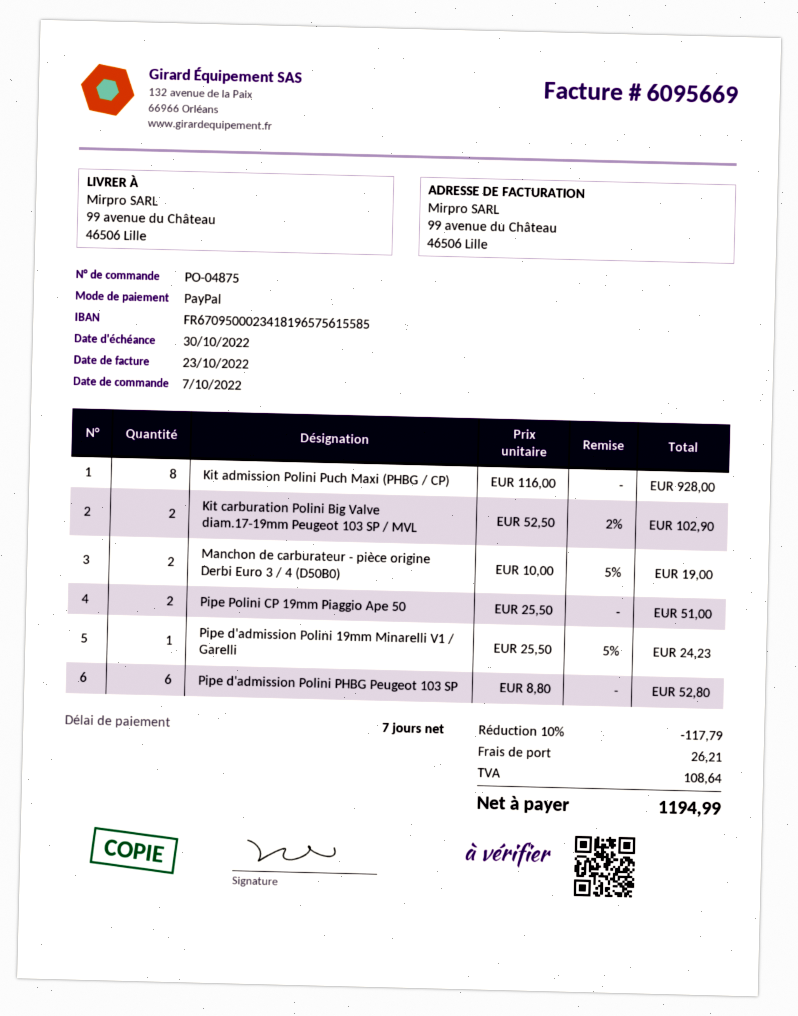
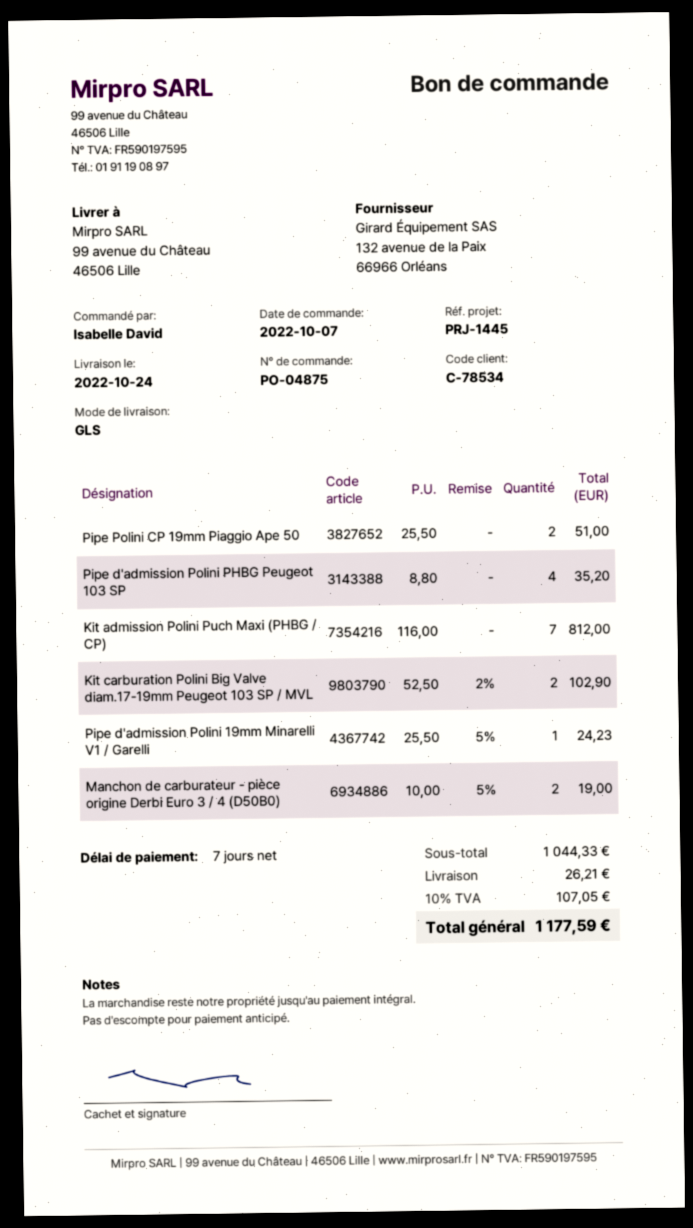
Kit admission Polini Puch Maxi (PHBG / CP): 8 x 116.00 = 928.00 -> 7 x 116.00 = 812.00
Pipe d'admission Polini PHBG Peugeot 103 SP: 6 x 8.80 = 52.80 -> 4 x 8.80 = 35.20
discount: 10% = 117.79 -> none
tax: 108.64 -> 107.05
total: 1194.99 -> 1177.59

